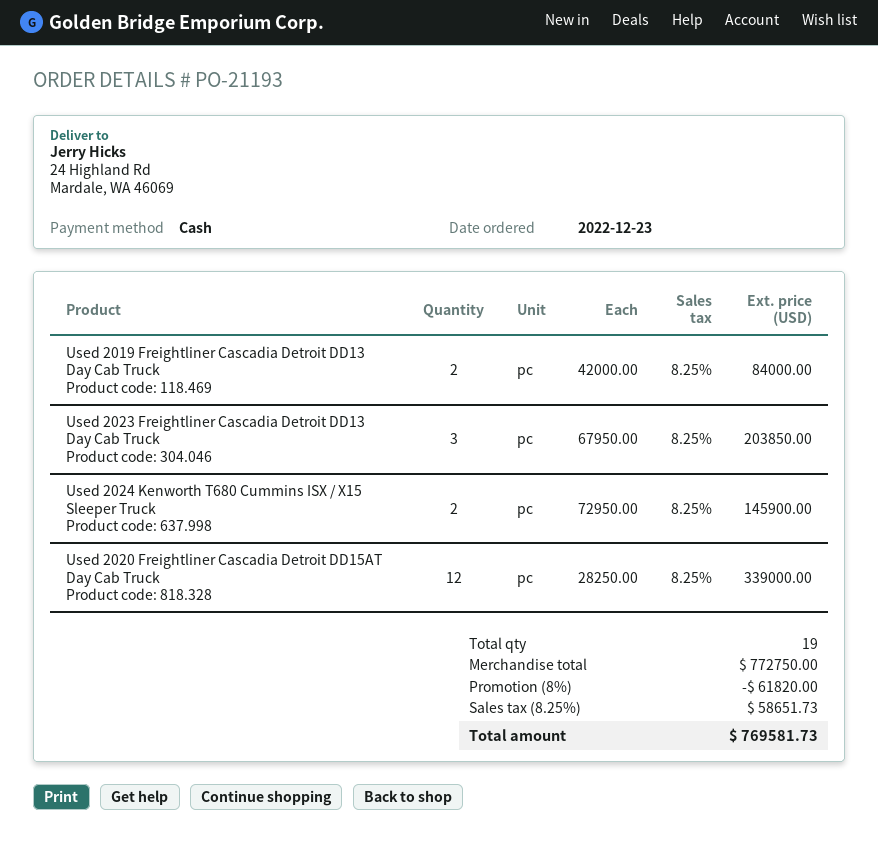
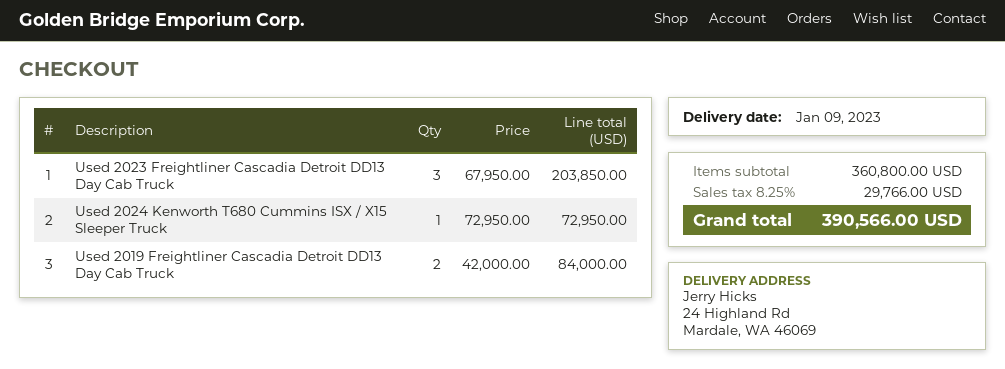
Used 2024 Kenworth T680 Cummins ISX / X15 Sleeper Truck: 2 x 72950.00 = 145900.00 -> 1 x 72950.00 = 72950.00
Used 2020 Freightliner Cascadia Detroit DD15AT Day Cab Truck: 12 x 28250.00 = 339000.00 -> none
subtotal: 772750.00 -> 360800.00
discount: 8% = 61820.00 -> none
tax: 8.25% = 58651.73 -> 8.25% = 29766.00
total: 769581.73 -> 390566.00

